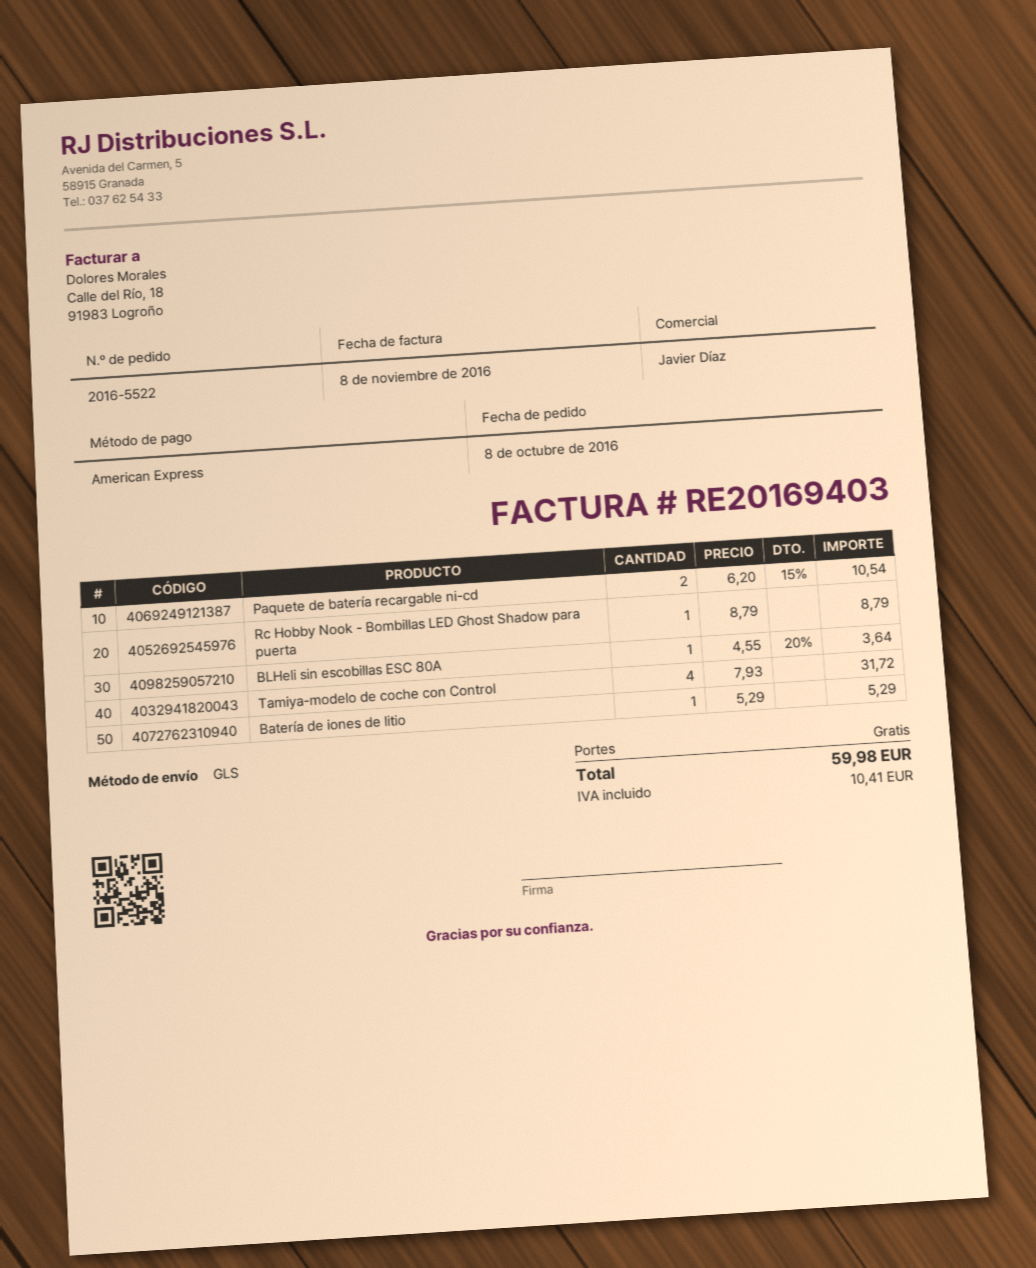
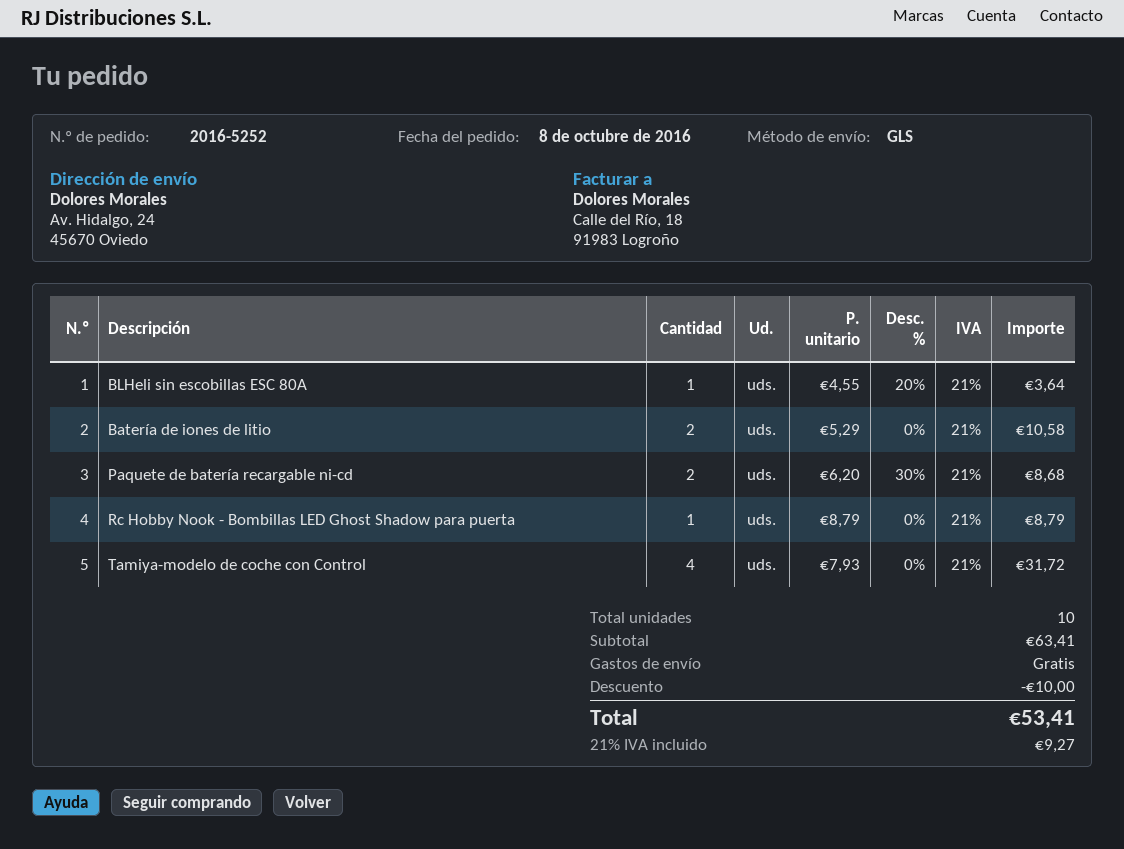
order number: 2016-5522 -> 2016-5252
Paquete de batería recargable ni-cd: 2 x 6.20 - 15% = 10.54 -> 2 x 6.20 - 30% = 8.68
Batería de iones de litio: 1 x 5.29 = 5.29 -> 2 x 5.29 = 10.58
discount: none -> 10.00
tax: 10.41 -> 9.27
total: 59.98 -> 53.41

